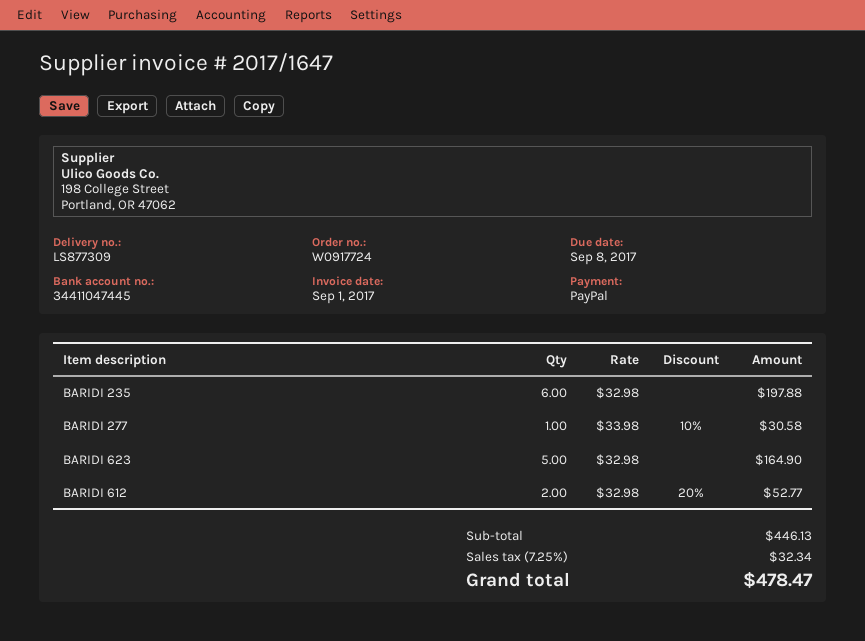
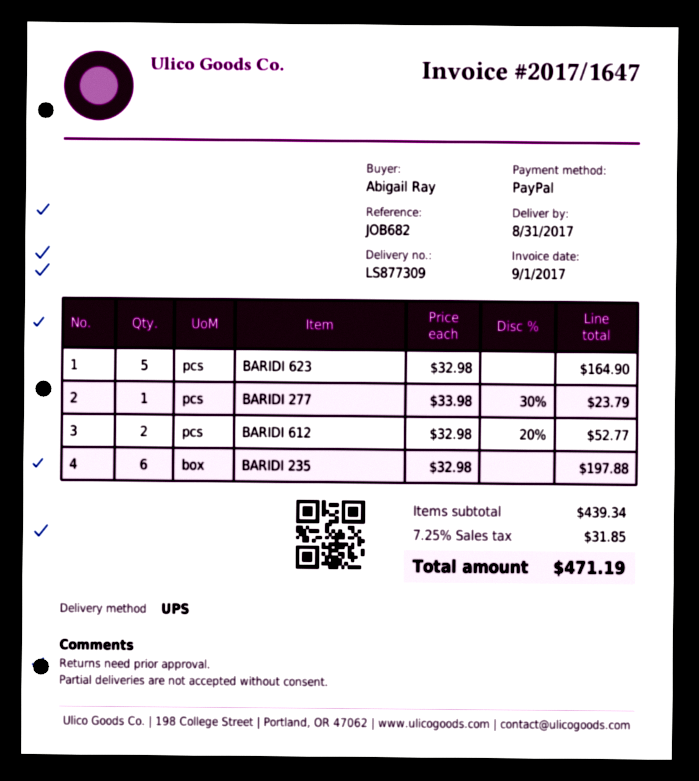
BARIDI 277: 1 x 33.98 - 10% = 30.58 -> 1 x 33.98 - 30% = 23.79
subtotal: 446.13 -> 439.34
tax: 7.25% = 32.34 -> 7.25% = 31.85
total: 478.47 -> 471.19

